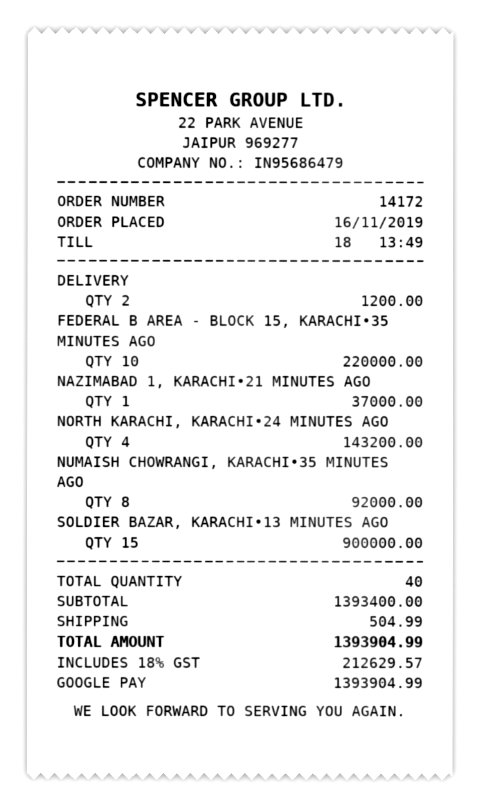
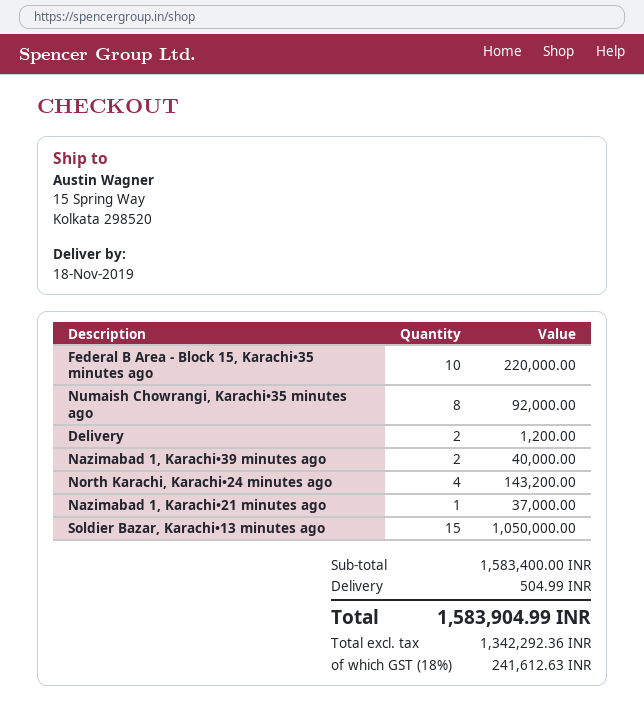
SOLDIER BAZAR, KARACHI•13 MINUTES AGO: 15 for 900000.00 -> 15 for 1050000.00
Nazimabad 1, Karachi•39 minutes ago: none -> 2 for 40000.00
subtotal: 1393400.00 -> 1583400.00
tax: 18% = 212629.57 -> 18% = 241612.63
total: 1393904.99 -> 1583904.99

